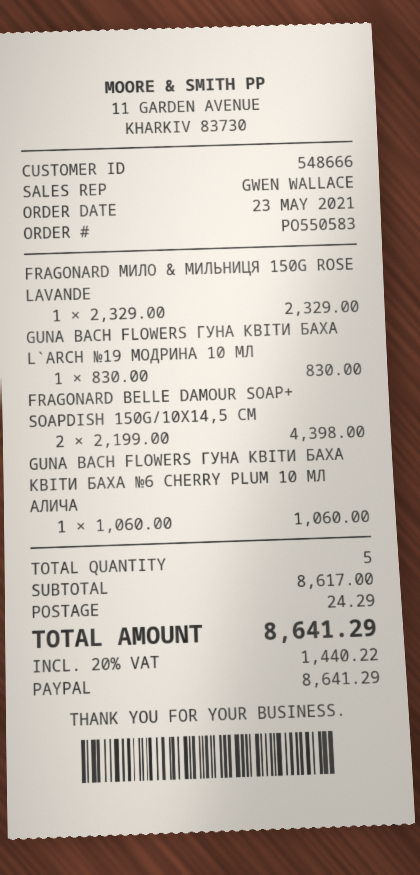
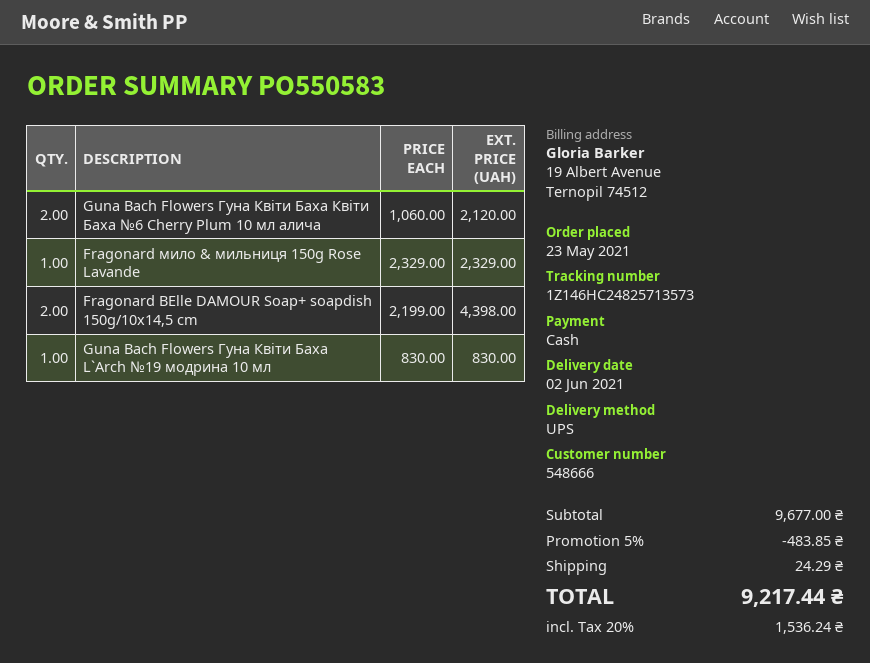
payment method: PayPal -> cash
GUNA BACH FLOWERS ГУНА КВІТИ БАХА КВІТИ БАХА №6 CHERRY PLUM 10 МЛ АЛИЧА: 1 x 1060.00 = 1060.00 -> 2 x 1060.00 = 2120.00
subtotal: 8617.00 -> 9677.00
discount: none -> 5% = 483.85
tax: 20% = 1440.22 -> 20% = 1536.24
total: 8641.29 -> 9217.44

